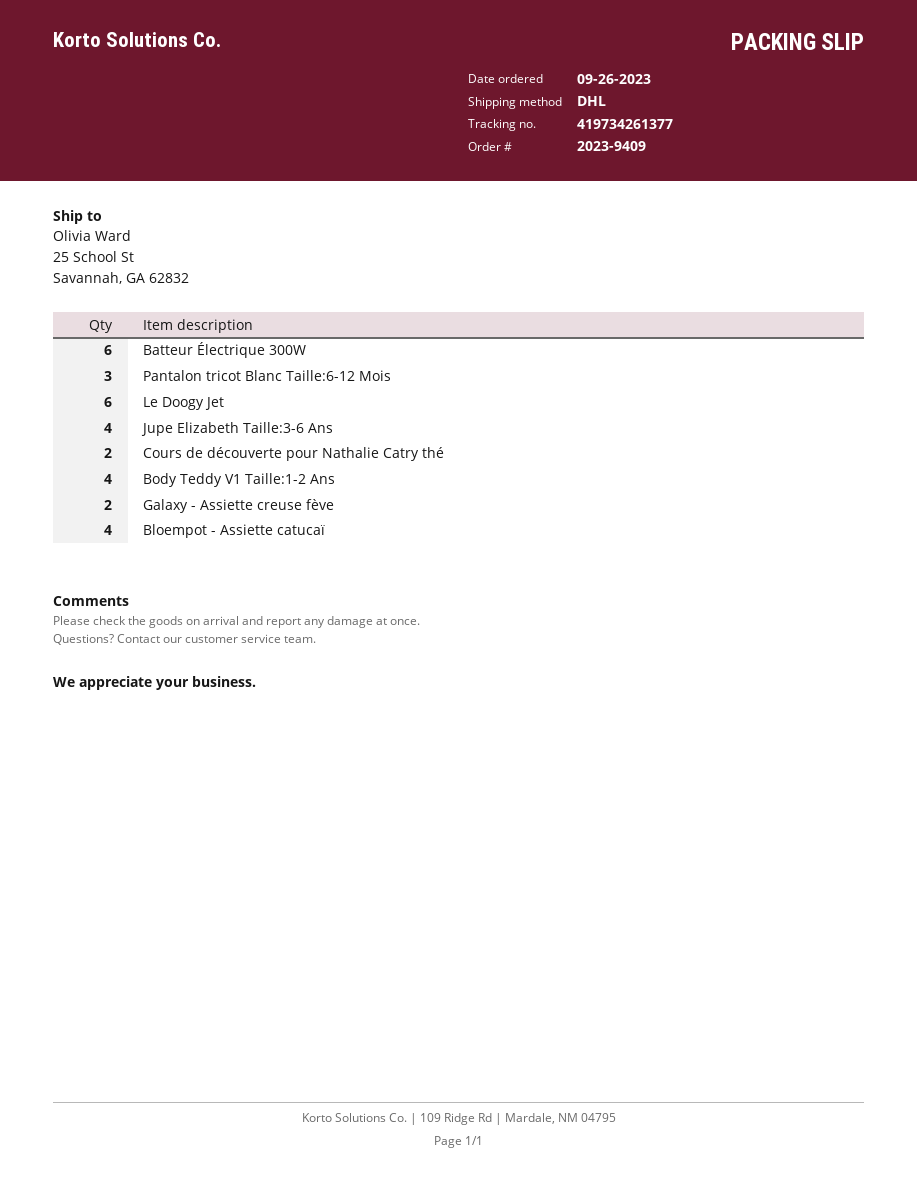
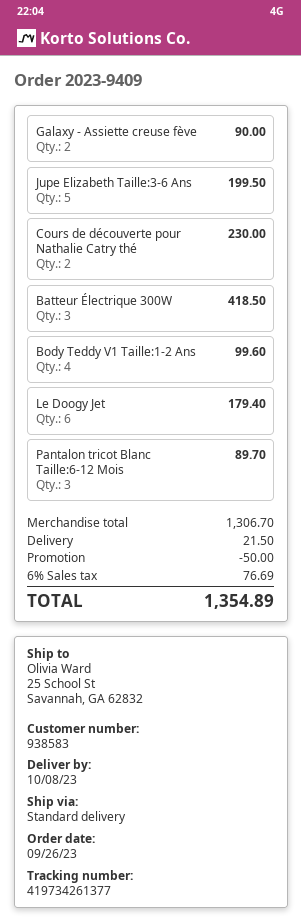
shipping method: DHL -> standard
Batteur Électrique 300W: 6 -> 3
Jupe Elizabeth Taille:3-6 Ans: 4 -> 5
Bloempot - Assiette catucaï: 4 -> none

